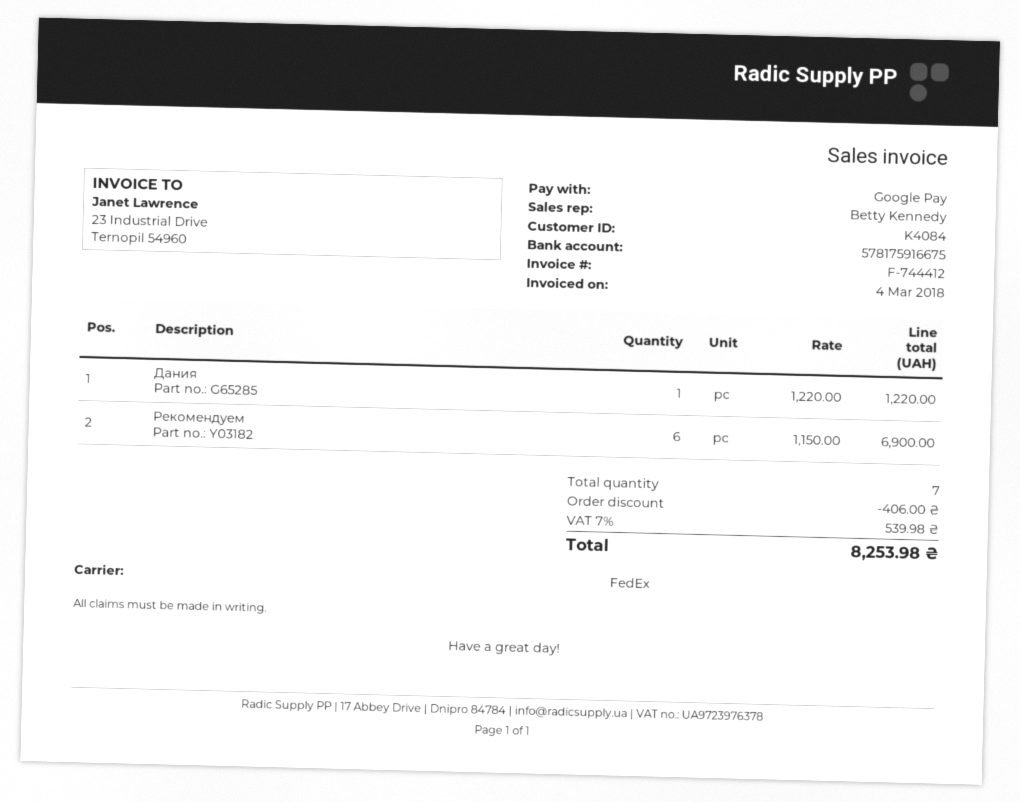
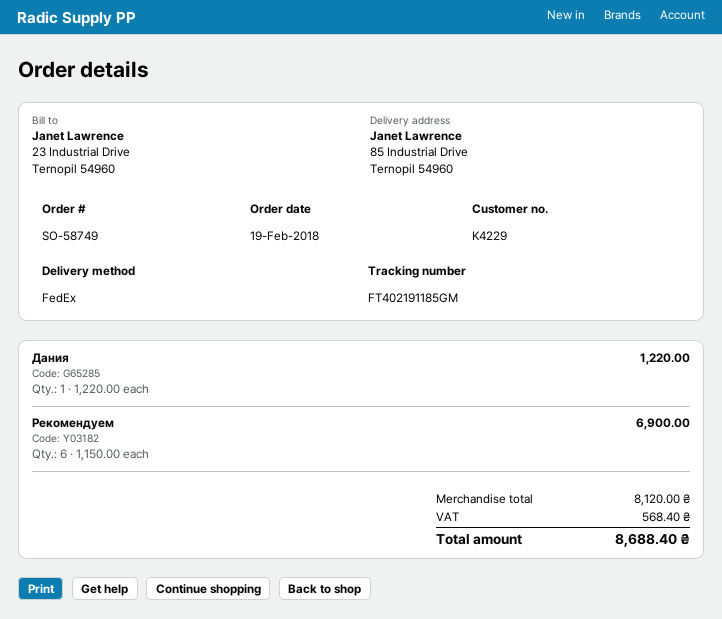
customer number: K4084 -> K4229
discount: 406.00 -> none
tax: 539.98 -> 568.40
total: 8253.98 -> 8688.40

